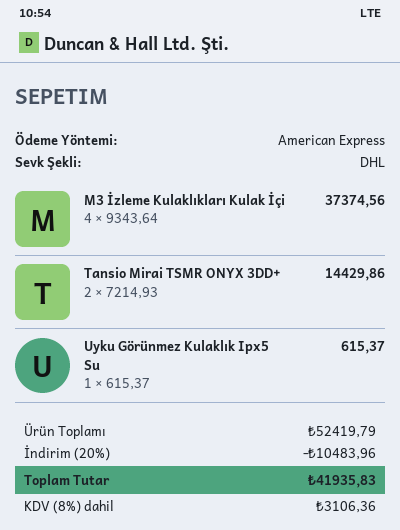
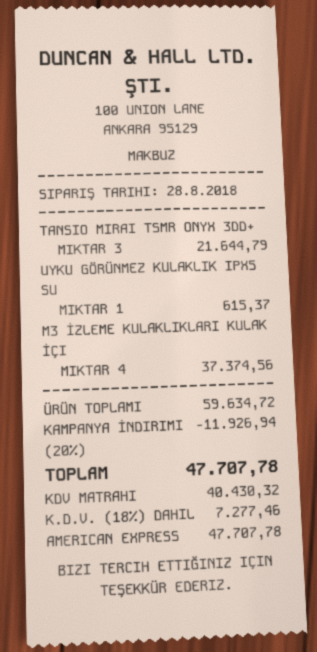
Tansio Mirai TSMR ONYX 3DD+: 2 for 14429.86 -> 3 for 21644.79
subtotal: 52419.79 -> 59634.72
discount: 20% = 10483.96 -> 20% = 11926.94
tax: 8% = 3106.36 -> 18% = 7277.46
total: 41935.83 -> 47707.78

